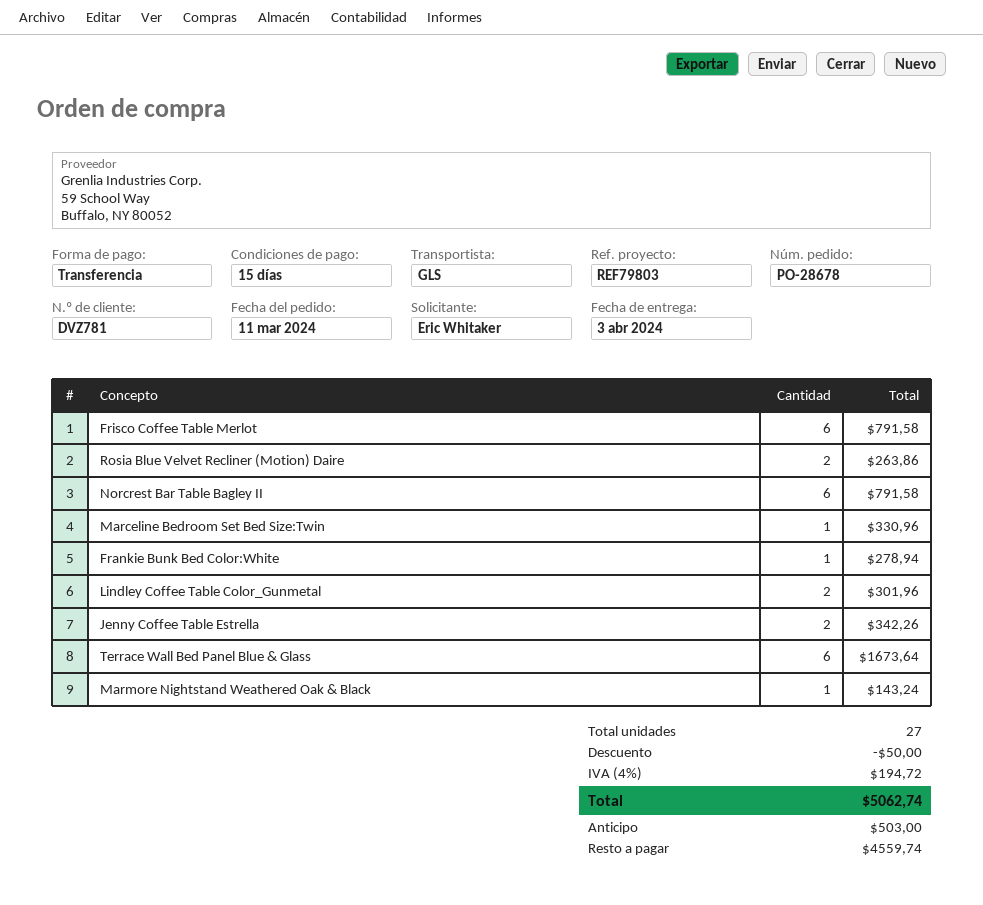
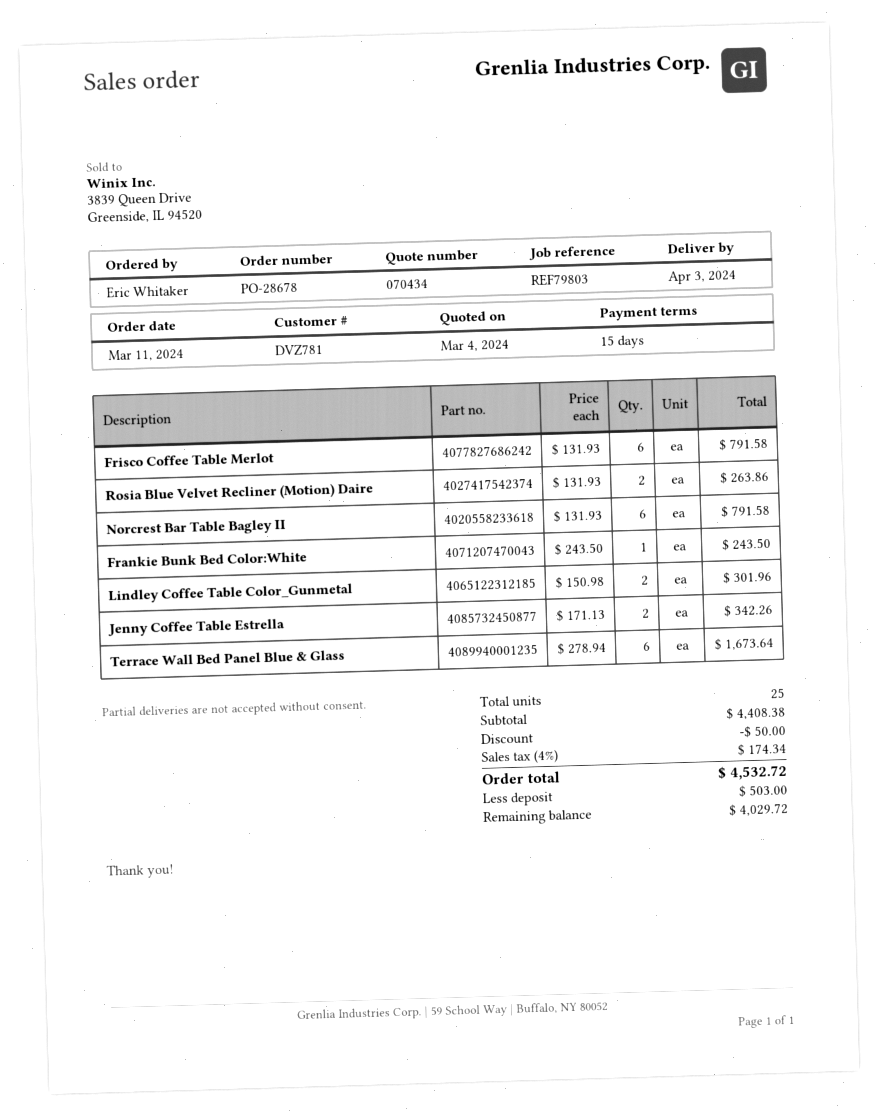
Marceline Bedroom Set Bed Size:Twin: 1 for 330.96 -> none
Frankie Bunk Bed Color:White: 1 for 278.94 -> 1 for 243.50
Marmore Nightstand Weathered Oak & Black: 1 for 143.24 -> none
total quantity: 27 -> 25
tax: 4% = 194.72 -> 4% = 174.34
total: 5062.74 -> 4532.72
balance: 4559.74 -> 4029.72

